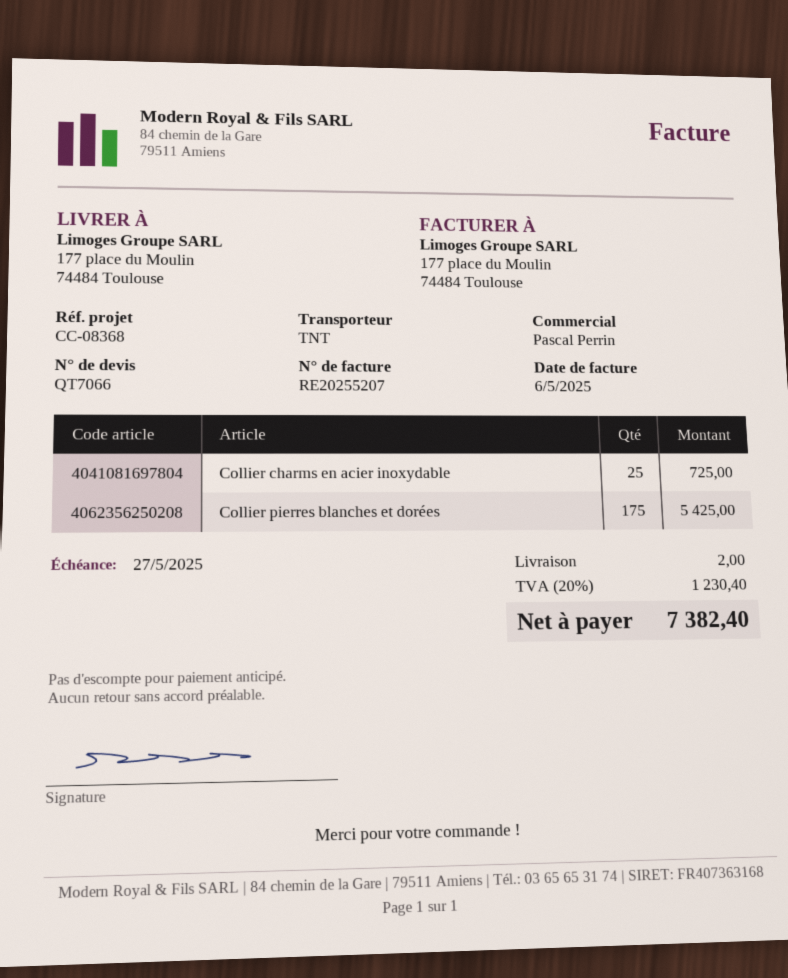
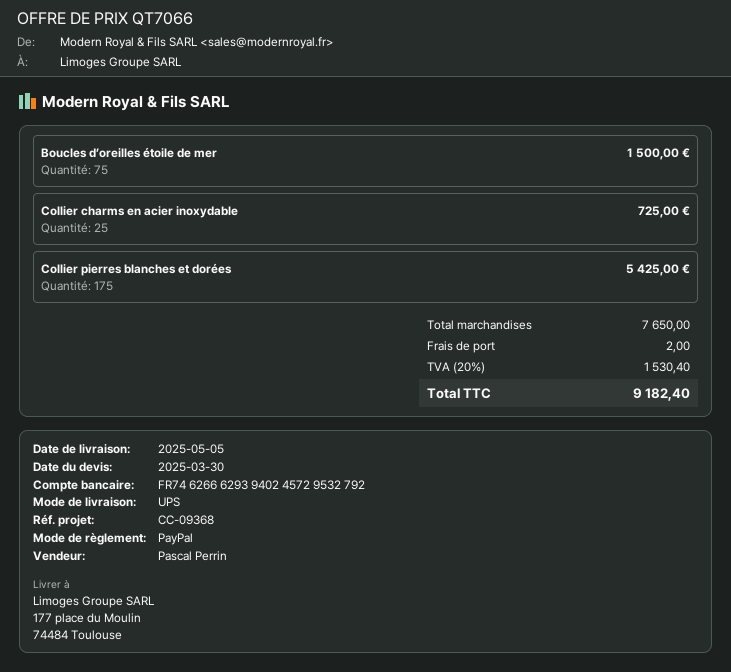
reference: CC-08368 -> CC-09368
shipping method: TNT -> UPS
Boucles d’oreilles étoile de mer: none -> 75 for 1500.00
tax: 20% = 1230.40 -> 20% = 1530.40
total: 7382.40 -> 9182.40

